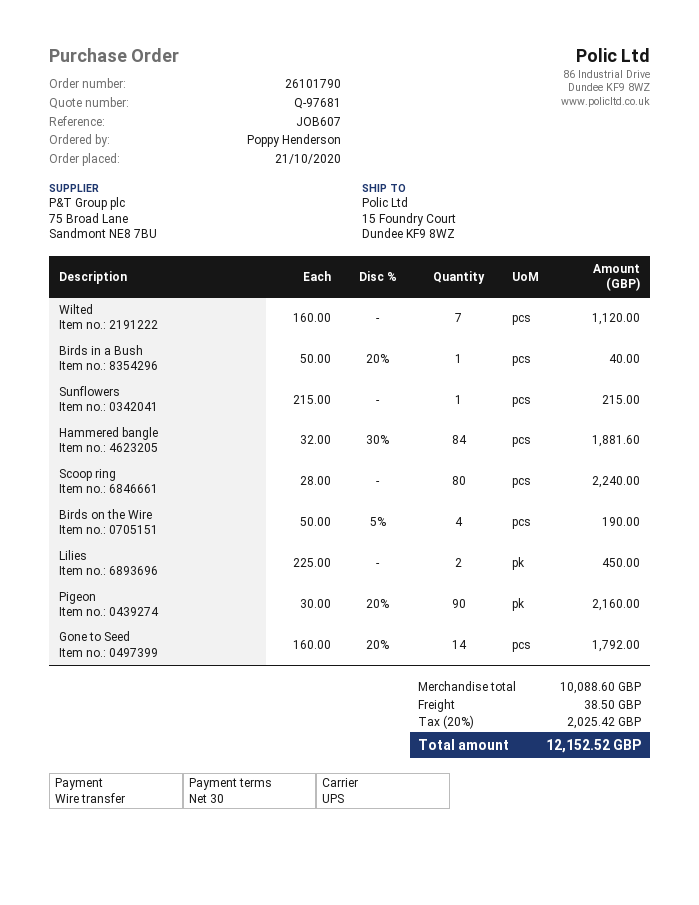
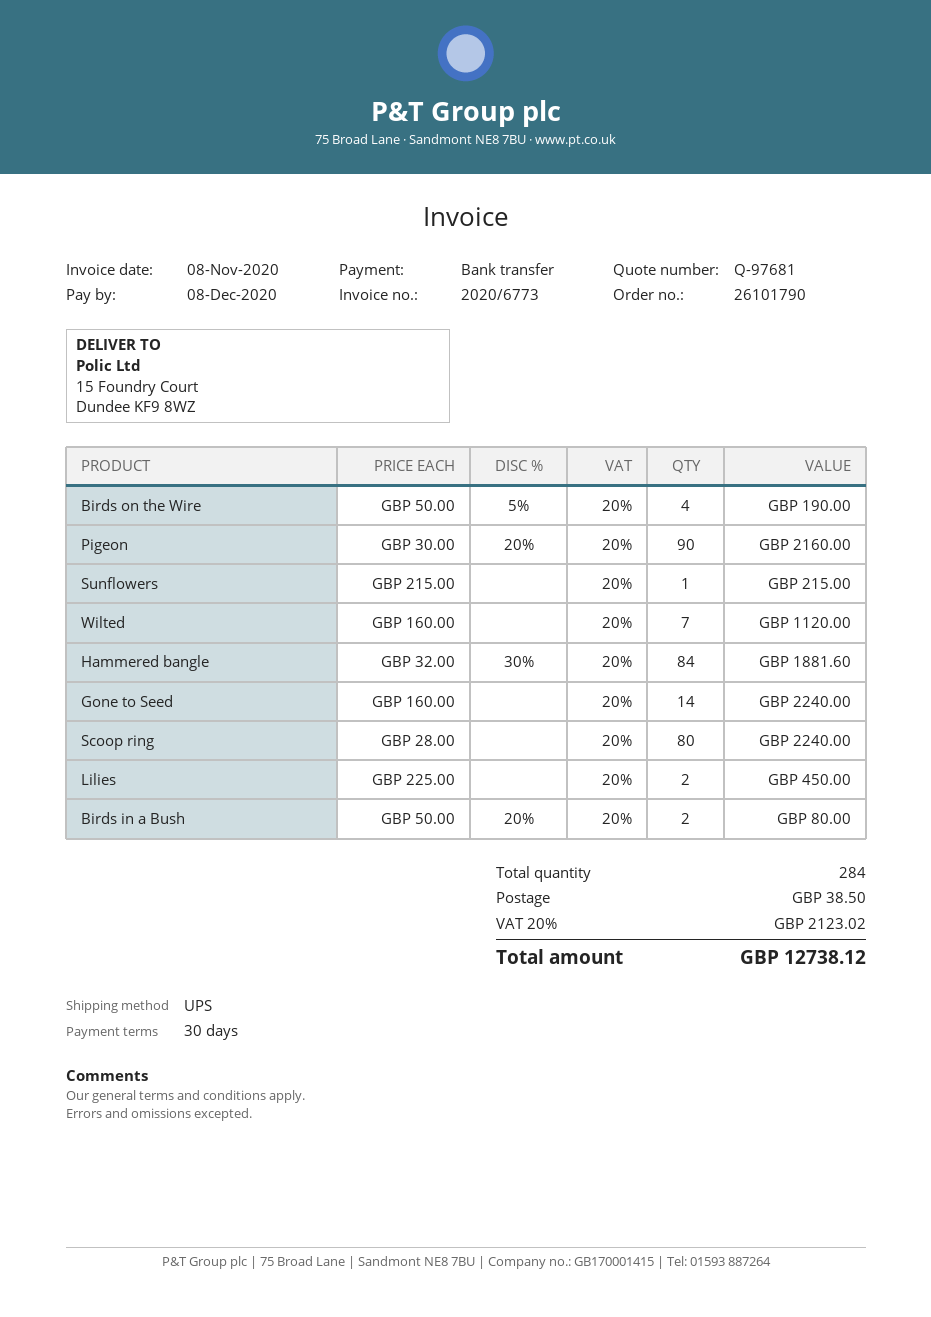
Birds in a Bush: 1 x 50.00 - 20% = 40.00 -> 2 x 50.00 - 20% = 80.00
Gone to Seed: 14 x 160.00 - 20% = 1792.00 -> 14 x 160.00 = 2240.00
tax: 20% = 2025.42 -> 20% = 2123.02
total: 12152.52 -> 12738.12

